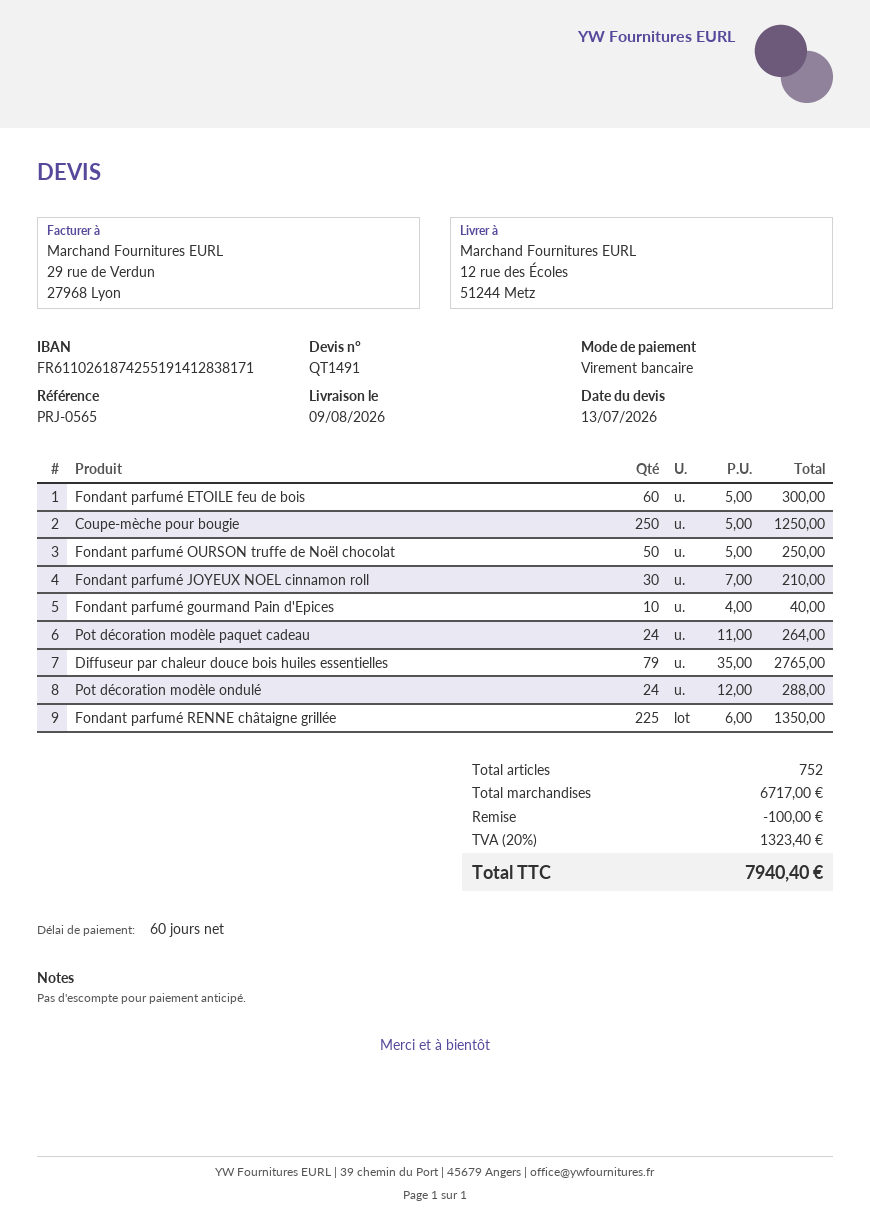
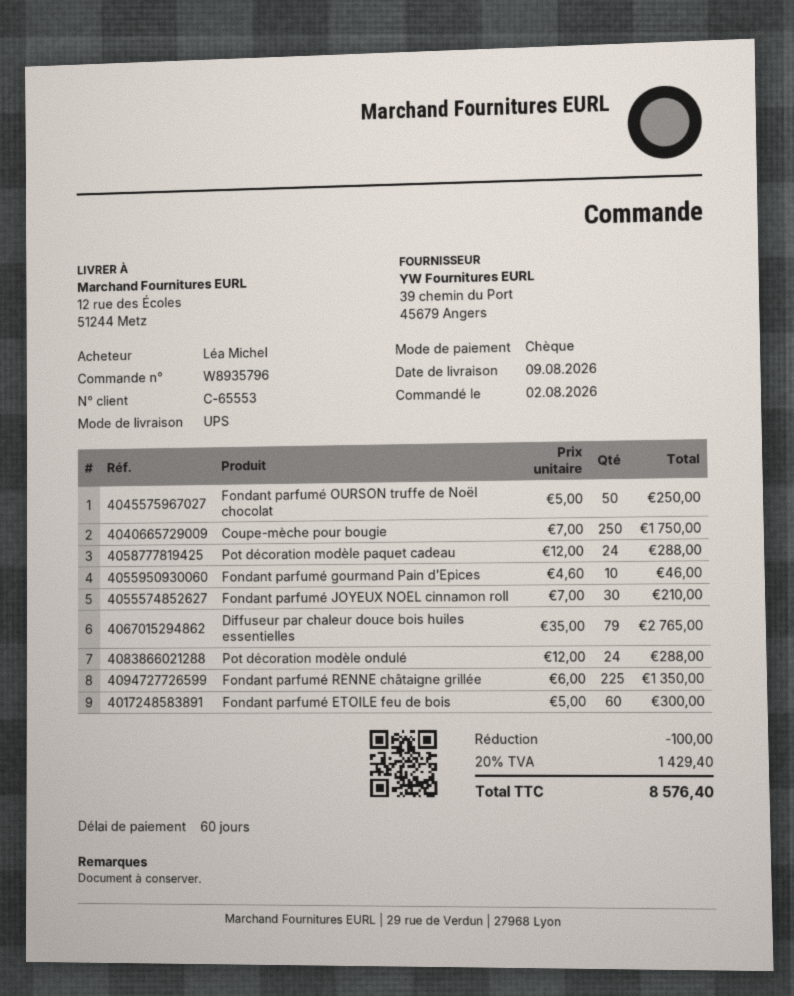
payment method: bank transfer -> cheque
Coupe-mèche pour bougie: 250 x 5.00 = 1250.00 -> 250 x 7.00 = 1750.00
Fondant parfumé gourmand Pain d'Epices: 10 x 4.00 = 40.00 -> 10 x 4.60 = 46.00
Pot décoration modèle paquet cadeau: 24 x 11.00 = 264.00 -> 24 x 12.00 = 288.00
tax: 20% = 1323.40 -> 20% = 1429.40
total: 7940.40 -> 8576.40

